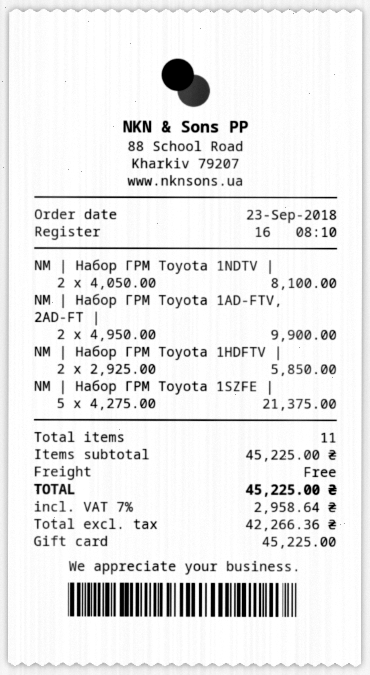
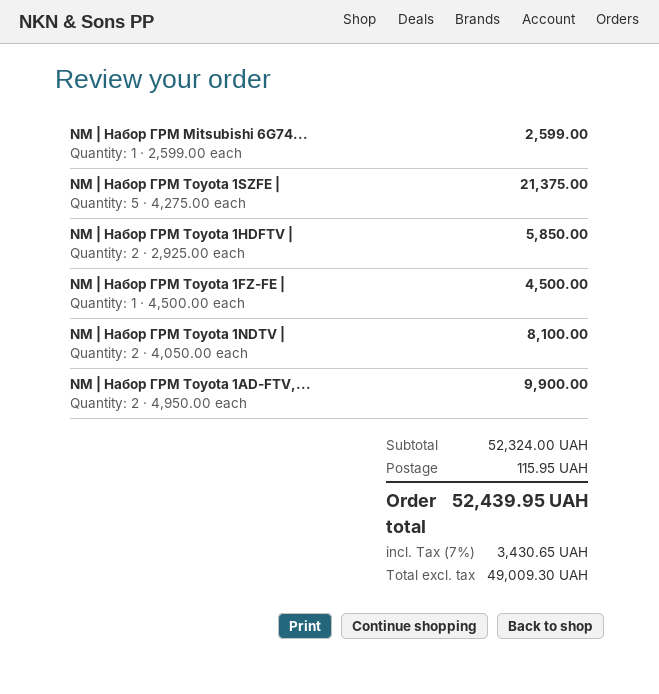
NM | Набор ГРМ Mitsubishi 6G74...: none -> 1 x 2599.00 = 2599.00
NM | Набор ГРМ Toyota 1FZ-FE |: none -> 1 x 4500.00 = 4500.00
subtotal: 45225.00 -> 52324.00
shipping: 0.00 -> 115.95
net: 42266.36 -> 49009.30
tax: 7% = 2958.64 -> 7% = 3430.65
total: 45225.00 -> 52439.95

